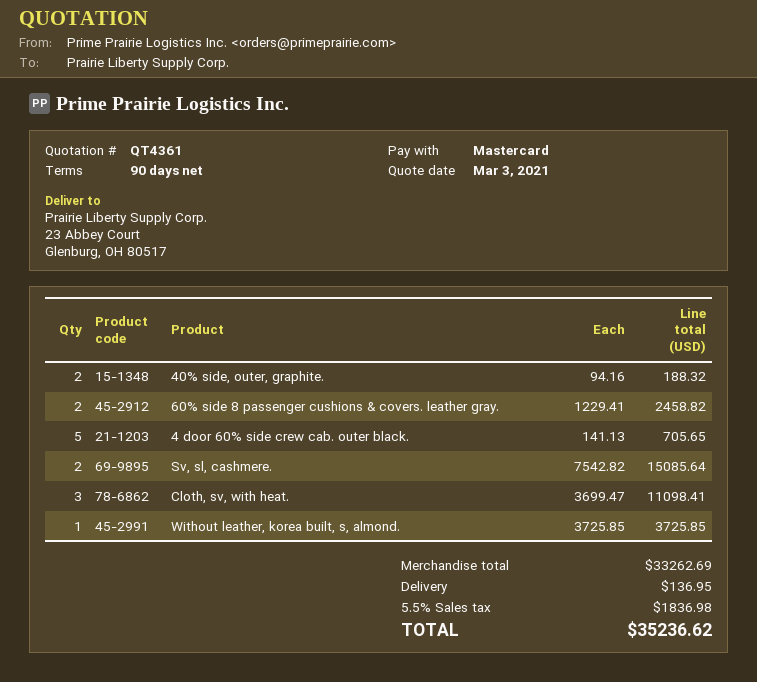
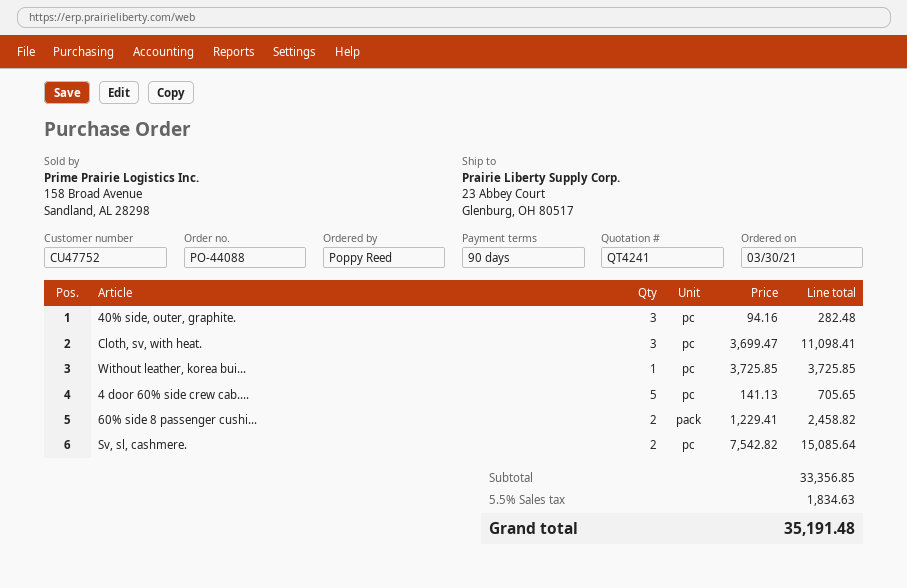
quote number: QT4361 -> QT4241
40% side, outer, graphite.: 2 x 94.16 = 188.32 -> 3 x 94.16 = 282.48
subtotal: 33262.69 -> 33356.85
shipping: 136.95 -> none
tax: 5.5% = 1836.98 -> 5.5% = 1834.63
total: 35236.62 -> 35191.48

